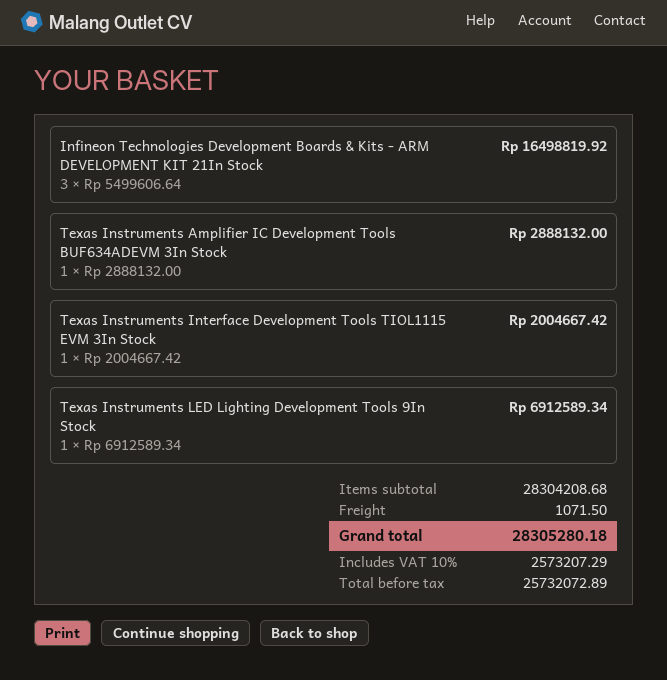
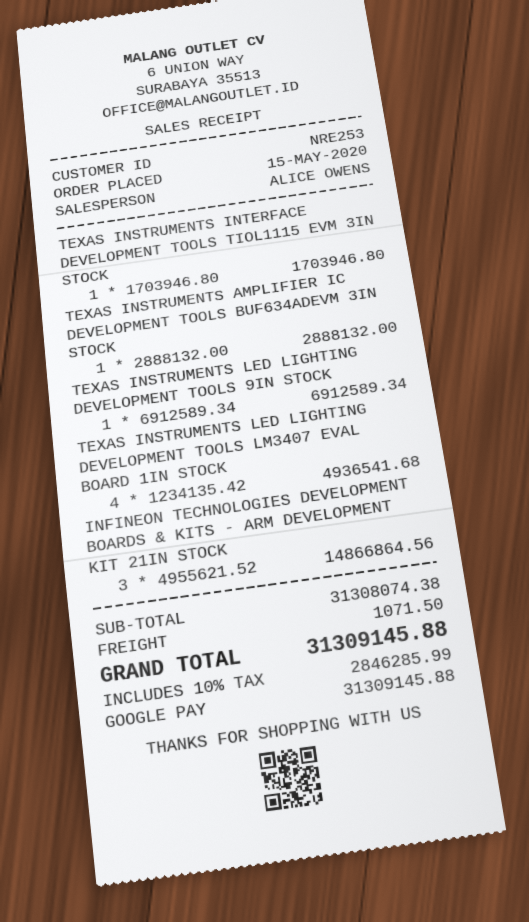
Infineon Technologies Development Boards & Kits - ARM DEVELOPMENT KIT 21In Stock: 3 x 5499606.64 = 16498819.92 -> 3 x 4955621.52 = 14866864.56
Texas Instruments Interface Development Tools TIOL1115 EVM 3In Stock: 1 x 2004667.42 = 2004667.42 -> 1 x 1703946.80 = 1703946.80
TEXAS INSTRUMENTS LED LIGHTING DEVELOPMENT TOOLS LM3407 EVAL BOARD 1IN STOCK: none -> 4 x 1234135.42 = 4936541.68
subtotal: 28304208.68 -> 31308074.38
tax: 10% = 2573207.29 -> 10% = 2846285.99
total: 28305280.18 -> 31309145.88

